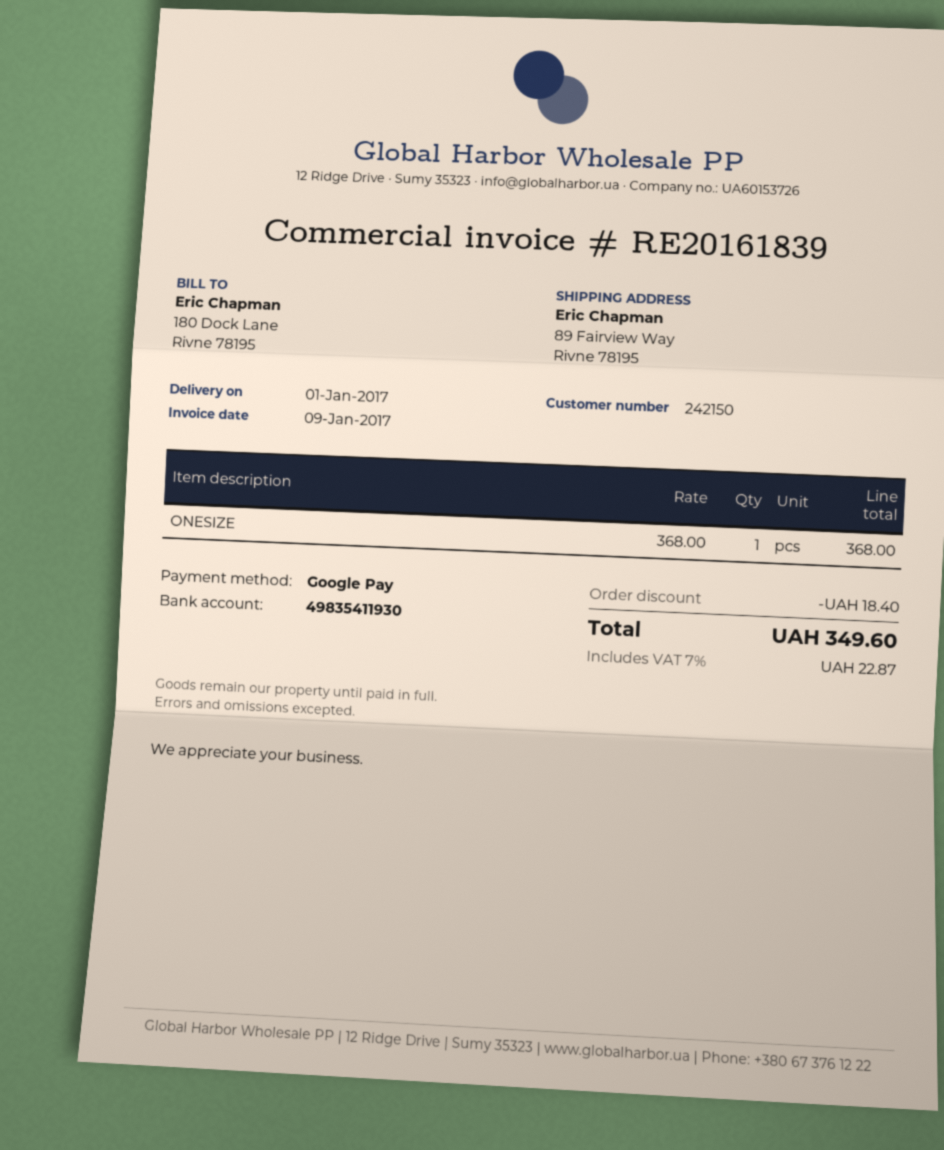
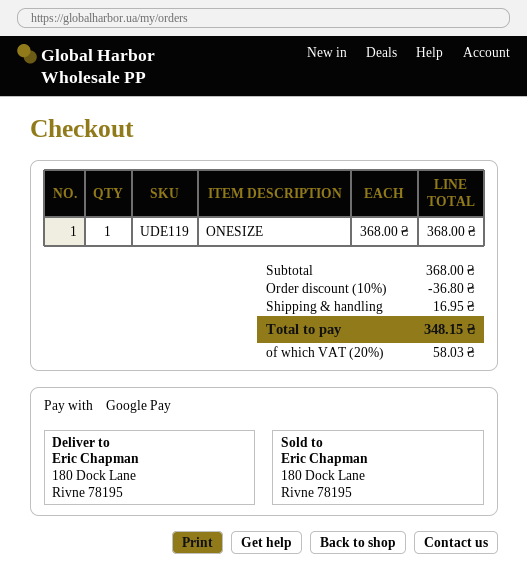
ship to: 89 Fairview Way, Rivne 78195 -> 180 Dock Lane, Rivne 78195
discount: 18.40 -> 36.80
shipping: none -> 16.95
tax: 7% = 22.87 -> 20% = 58.03
total: 349.60 -> 348.15

